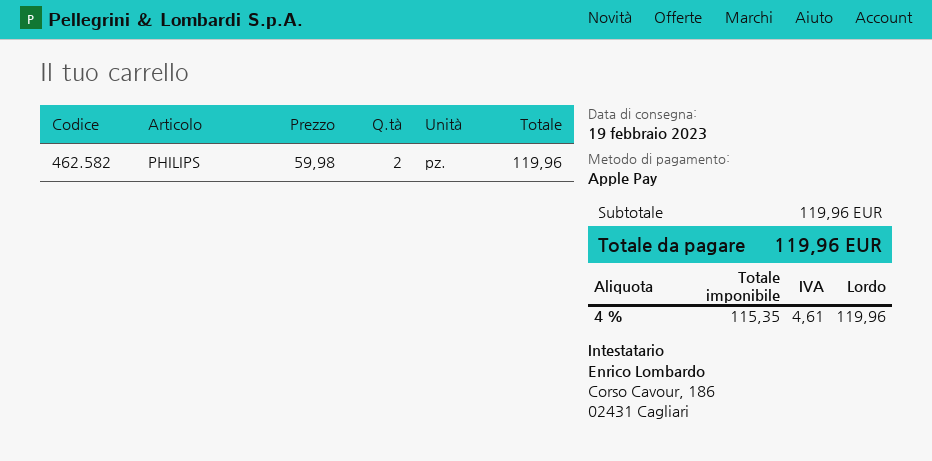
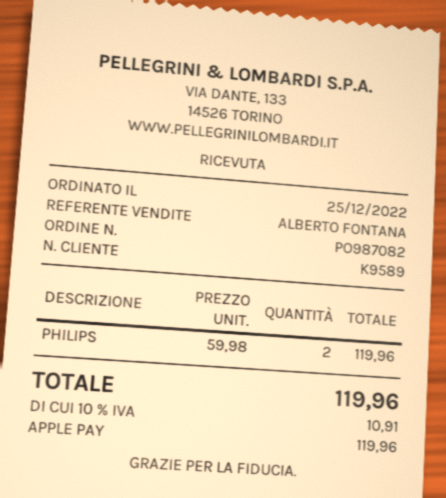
tax: 4% = 4.61 -> 10% = 10.91

